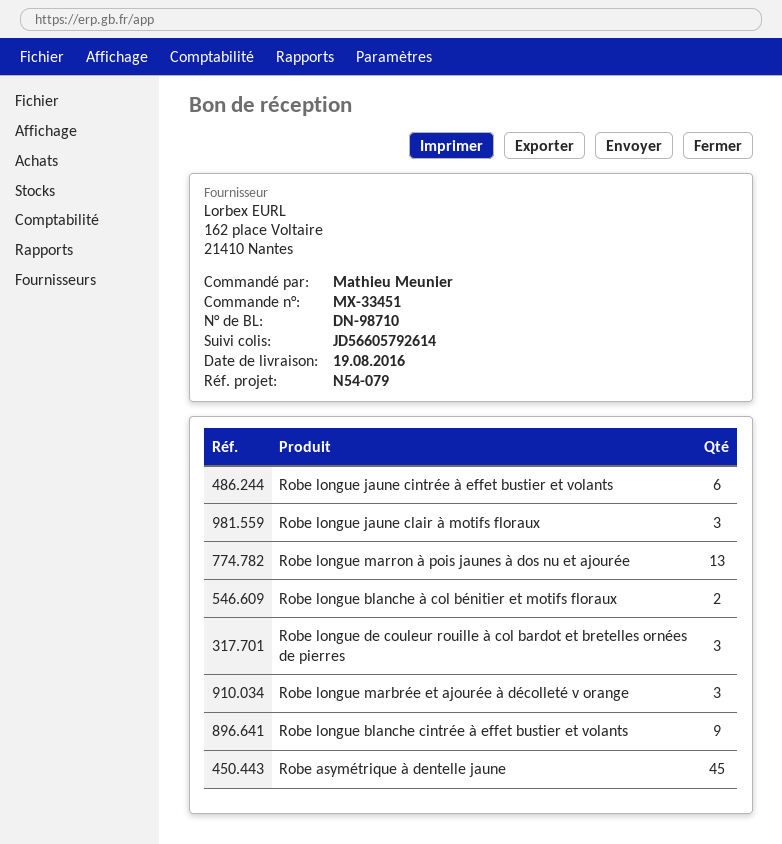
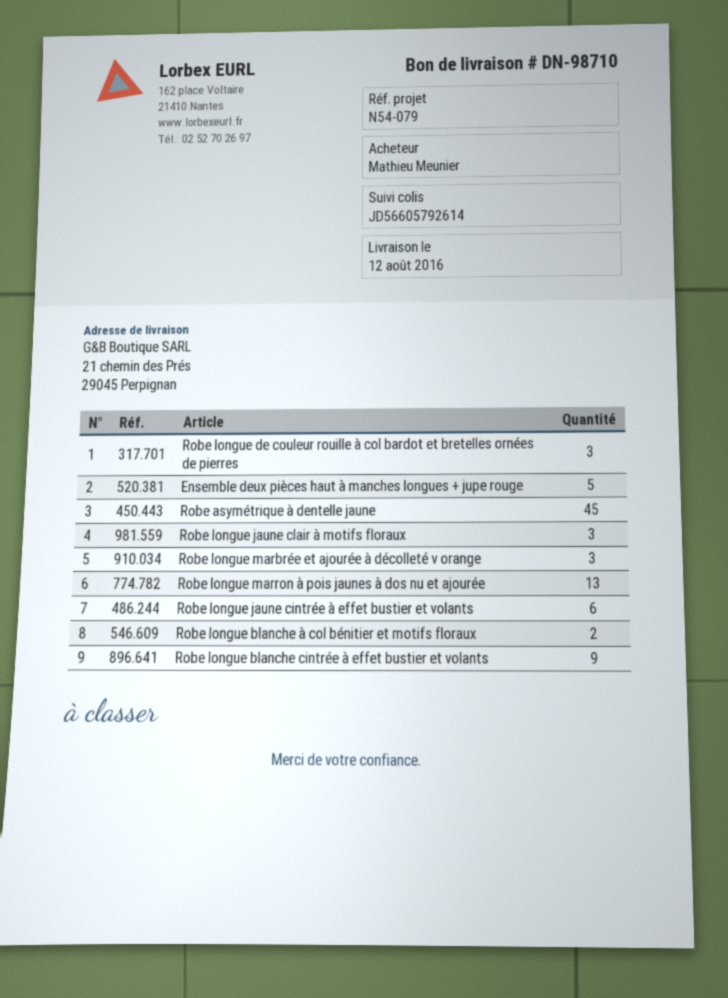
delivery date: 2016-08-19 -> 2016-08-12
Ensemble deux pièces haut à manches longues + jupe rouge: none -> 5

